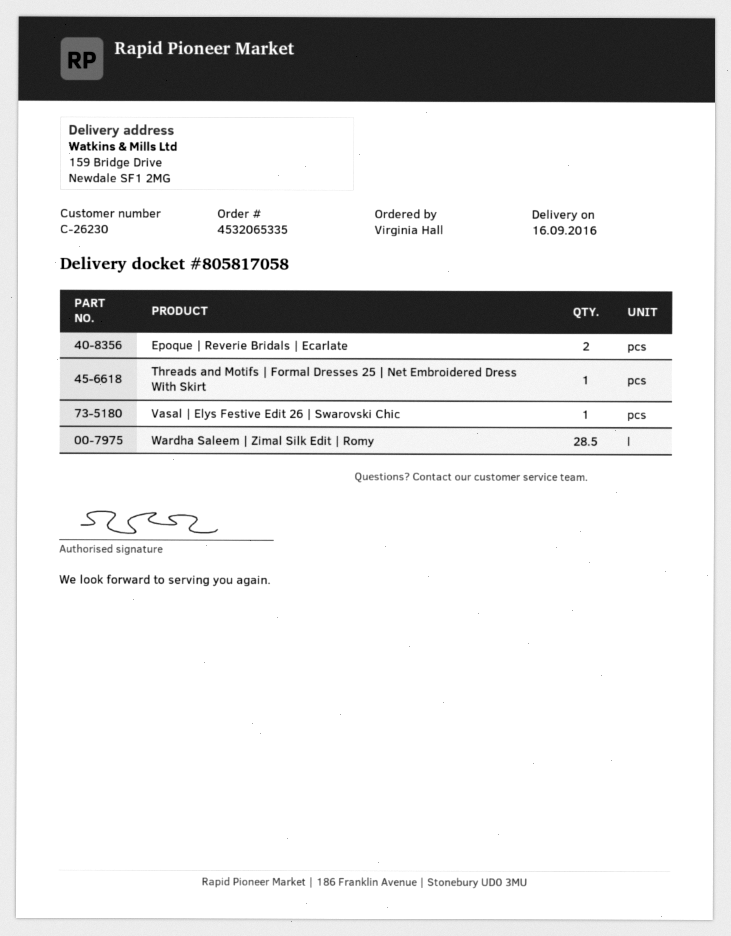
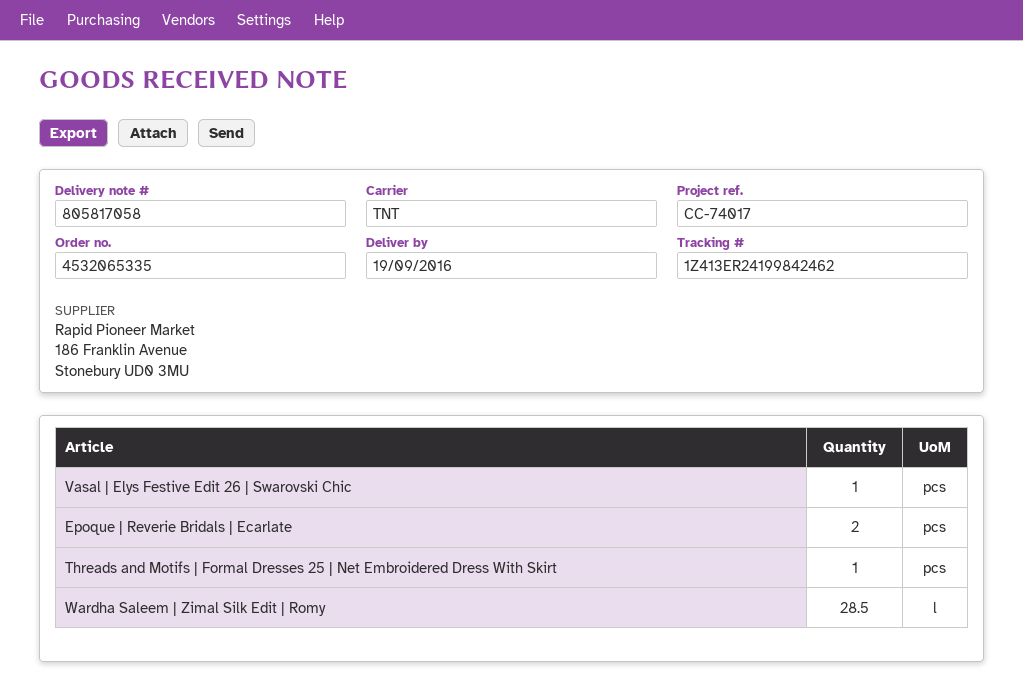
delivery date: 2016-09-16 -> 2016-09-19

